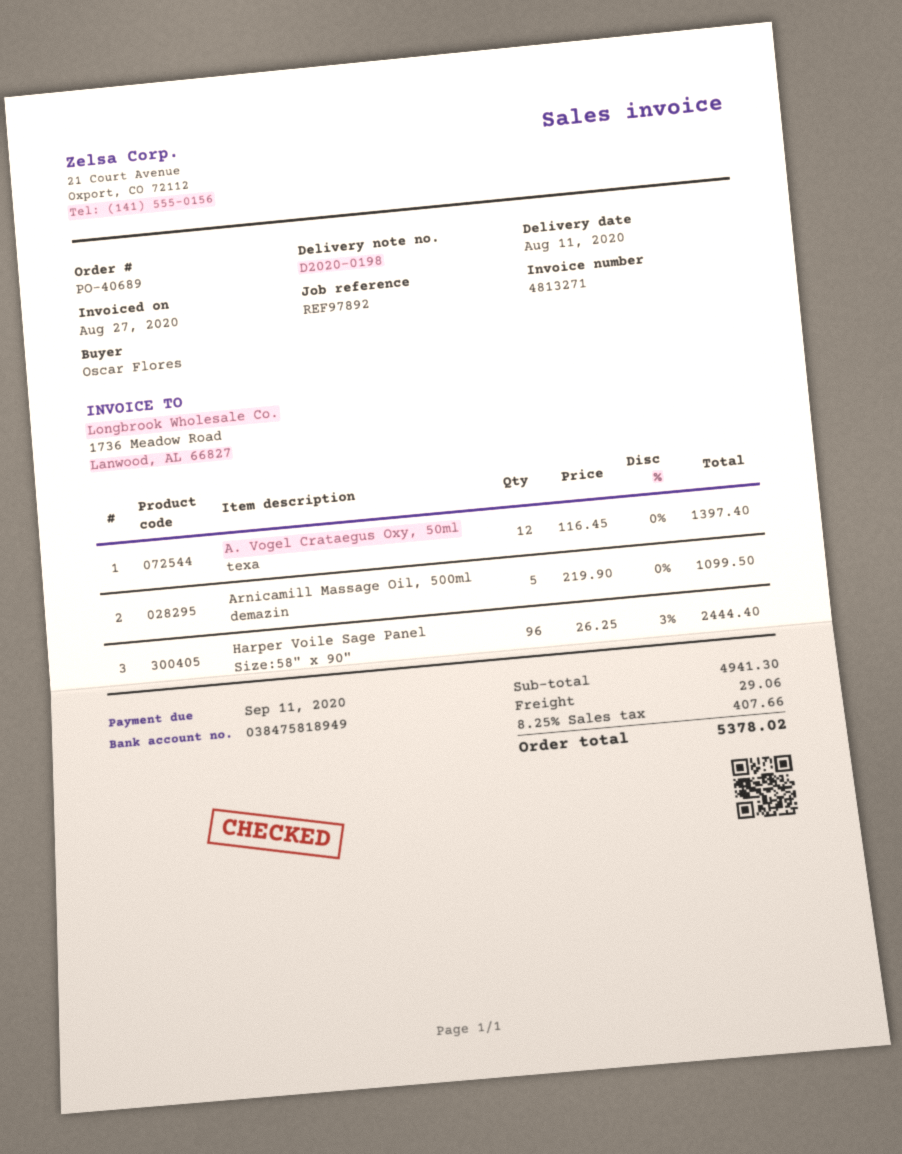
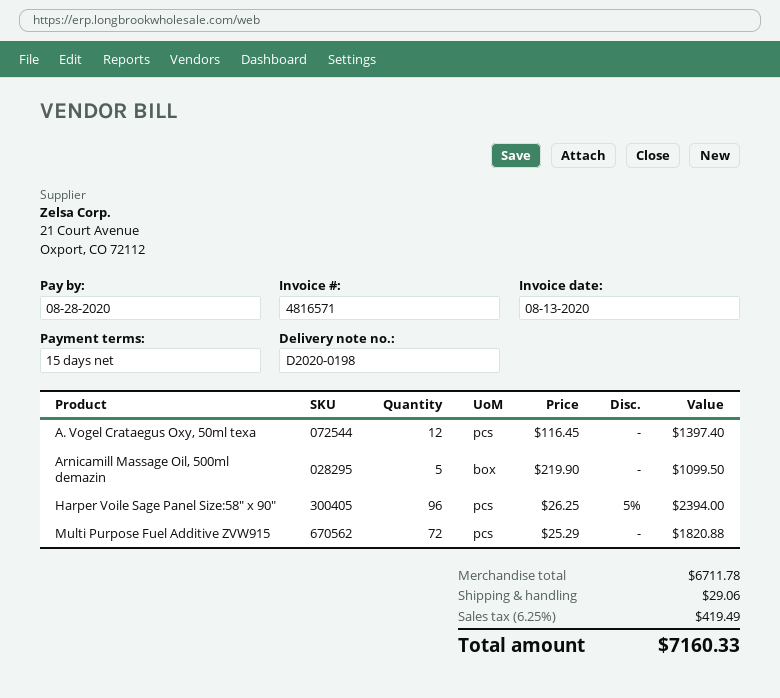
invoice number: 4813271 -> 4816571
invoice date: 2020-08-27 -> 2020-08-13
due date: 2020-09-11 -> 2020-08-28
Harper Voile Sage Panel Size:58" x 90": 96 x 26.25 - 3% = 2444.40 -> 96 x 26.25 - 5% = 2394.00
Multi Purpose Fuel Additive ZVW915: none -> 72 x 25.29 = 1820.88
subtotal: 4941.30 -> 6711.78
tax: 8.25% = 407.66 -> 6.25% = 419.49
total: 5378.02 -> 7160.33

